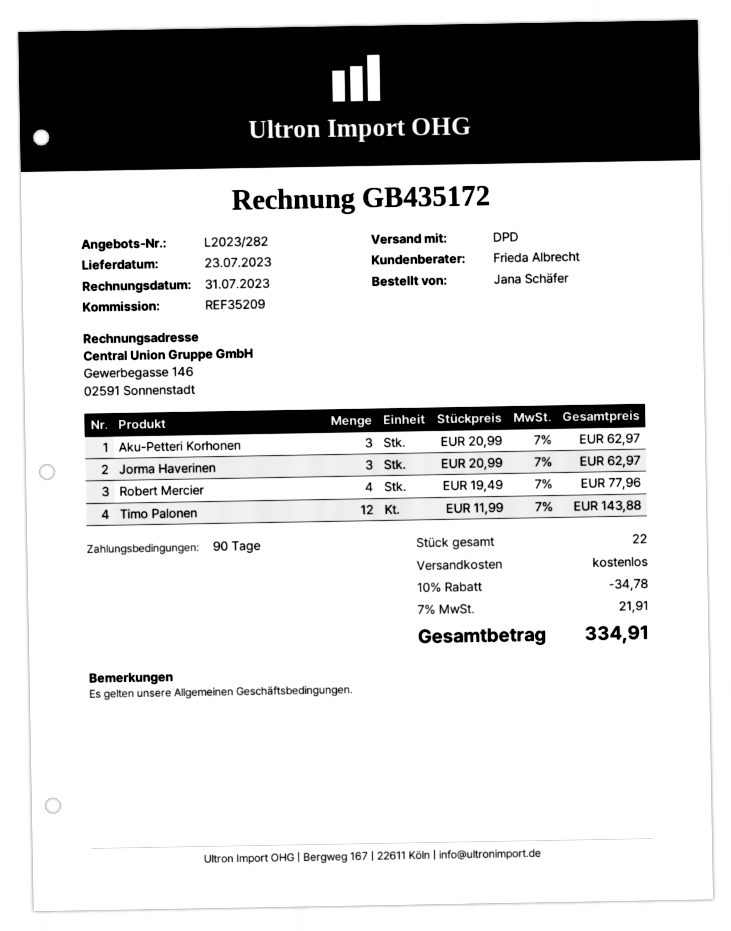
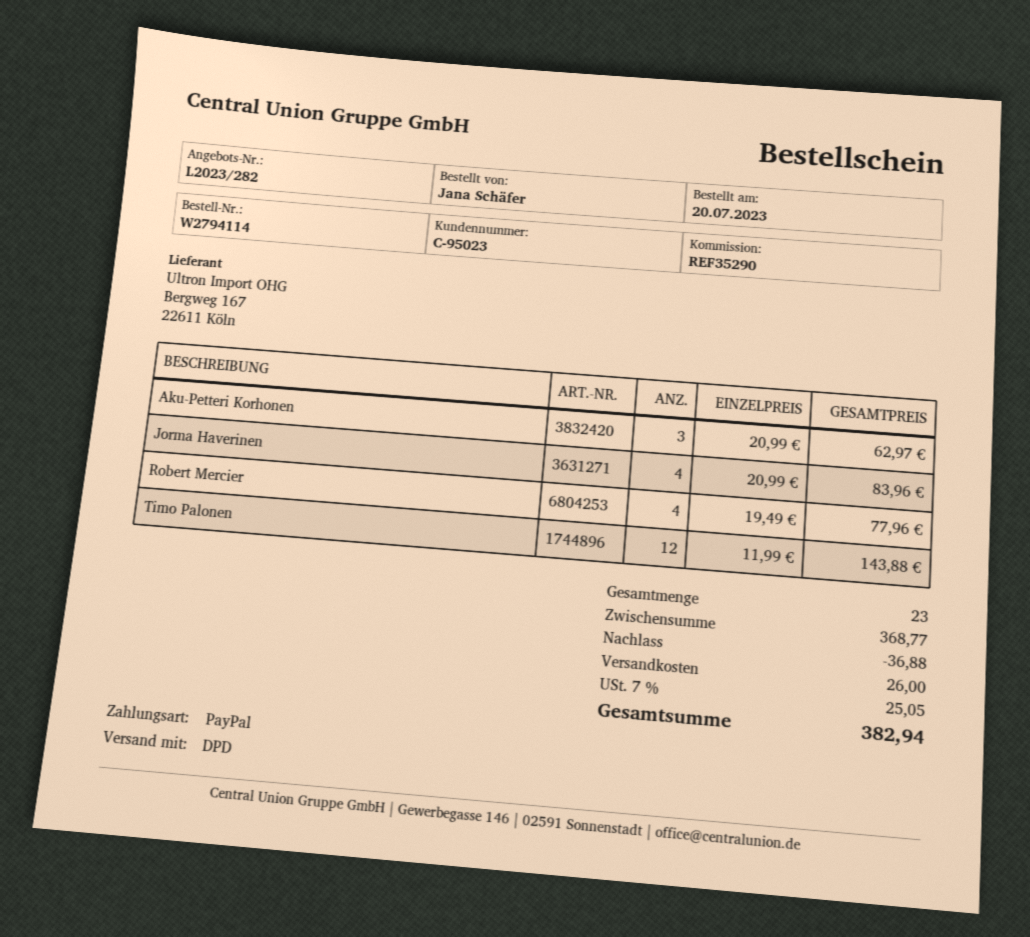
reference: REF35209 -> REF35290
Jorma Haverinen: 3 x 20.99 = 62.97 -> 4 x 20.99 = 83.96
total quantity: 22 -> 23
discount: 34.78 -> 36.88
shipping: 0.00 -> 26.00
tax: 7% = 21.91 -> 7% = 25.05
total: 334.91 -> 382.94

